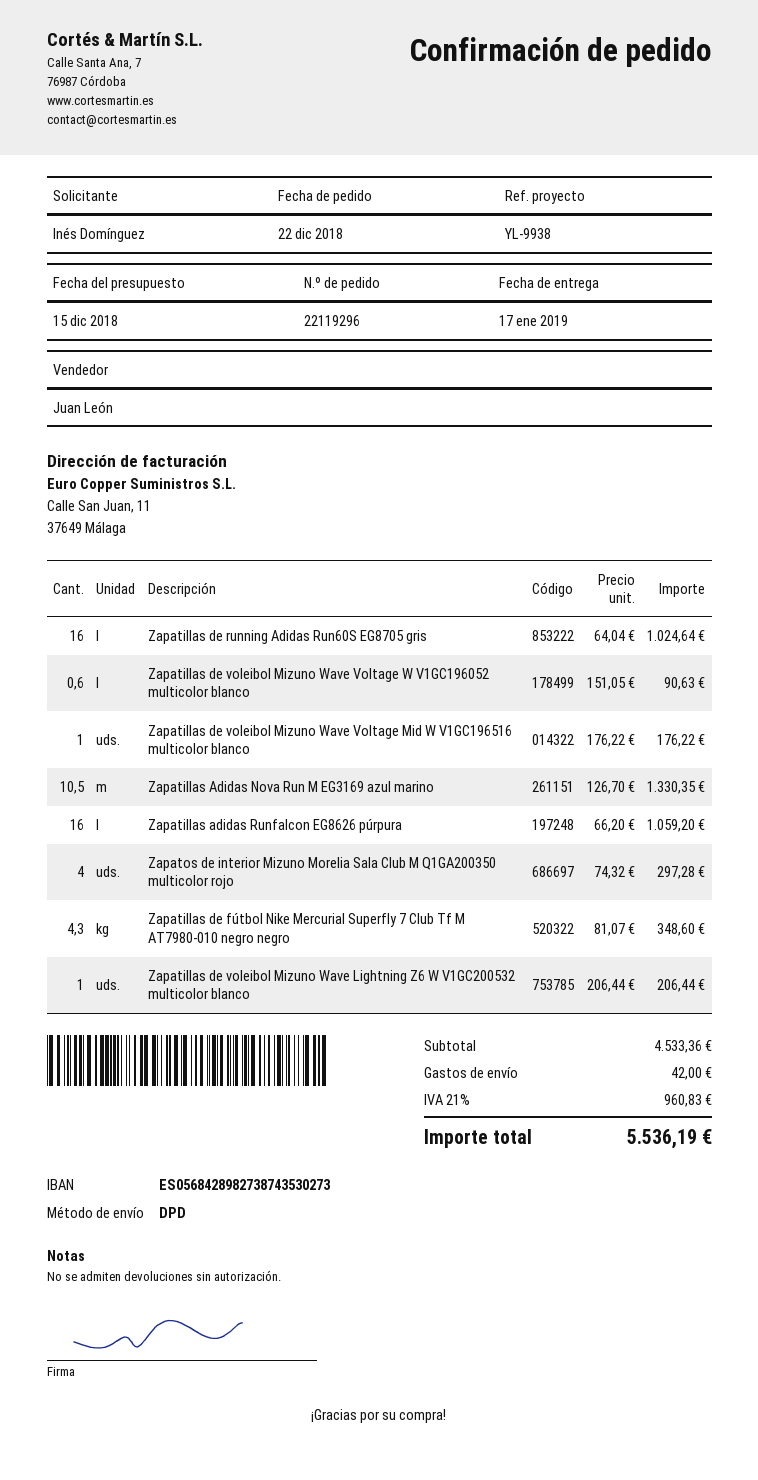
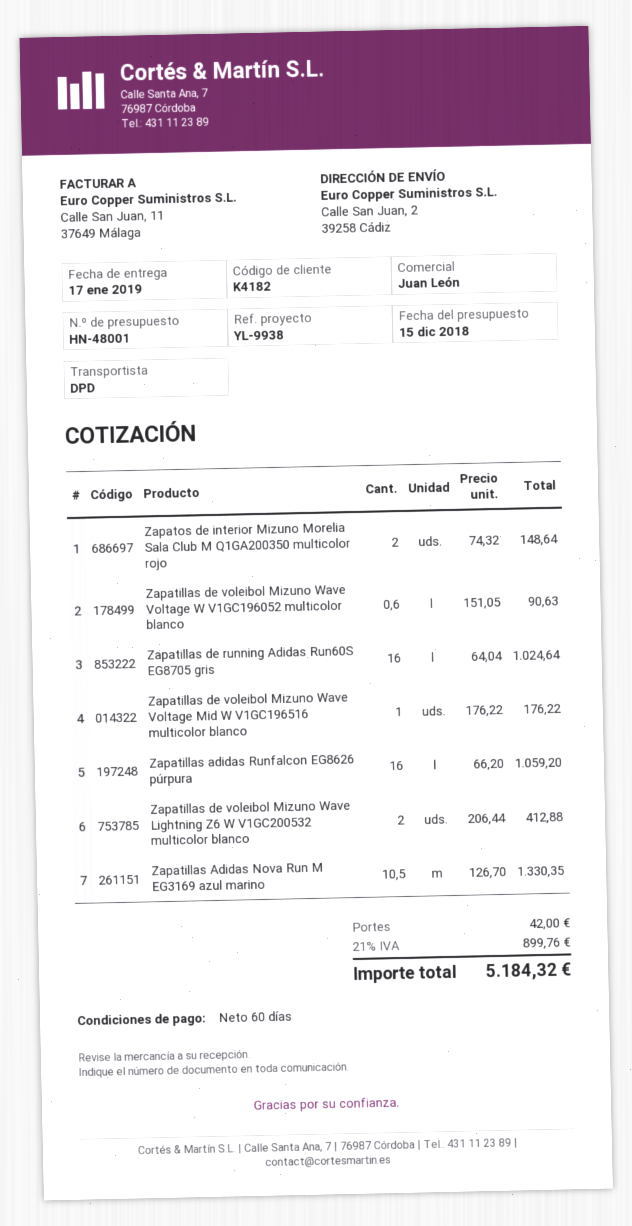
Zapatos de interior Mizuno Morelia Sala Club M Q1GA200350 multicolor rojo: 4 x 74.32 = 297.28 -> 2 x 74.32 = 148.64
Zapatillas de fútbol Nike Mercurial Superfly 7 Club Tf M AT7980-010 negro negro: 4.3 x 81.07 = 348.60 -> none
Zapatillas de voleibol Mizuno Wave Lightning Z6 W V1GC200532 multicolor blanco: 1 x 206.44 = 206.44 -> 2 x 206.44 = 412.88
tax: 21% = 960.83 -> 21% = 899.76
total: 5536.19 -> 5184.32

